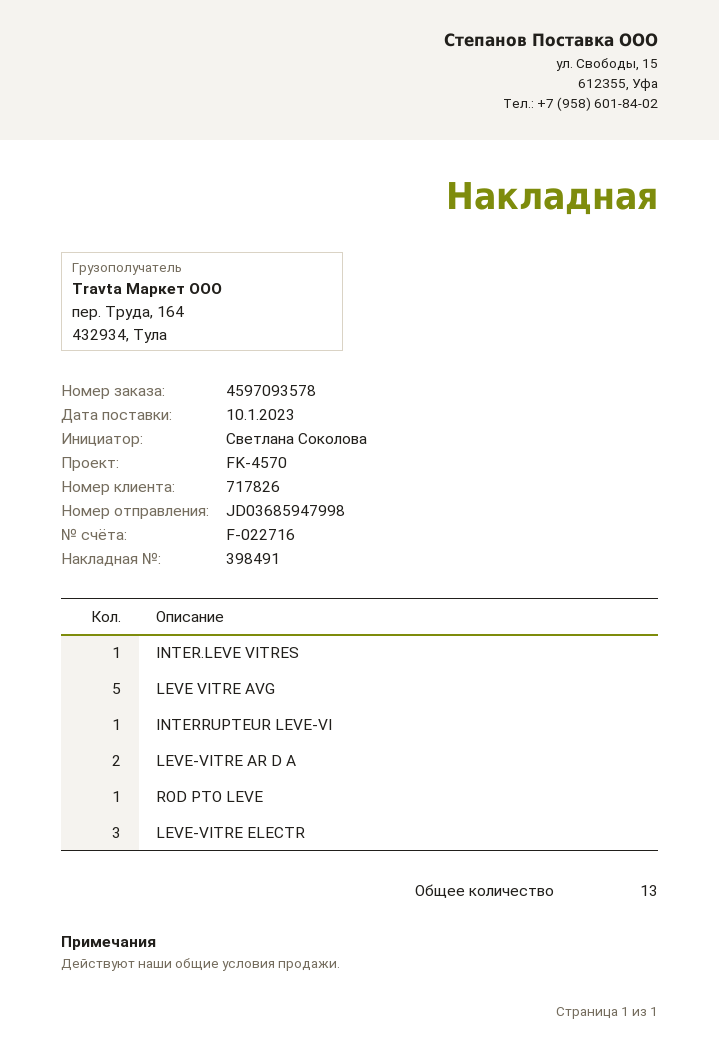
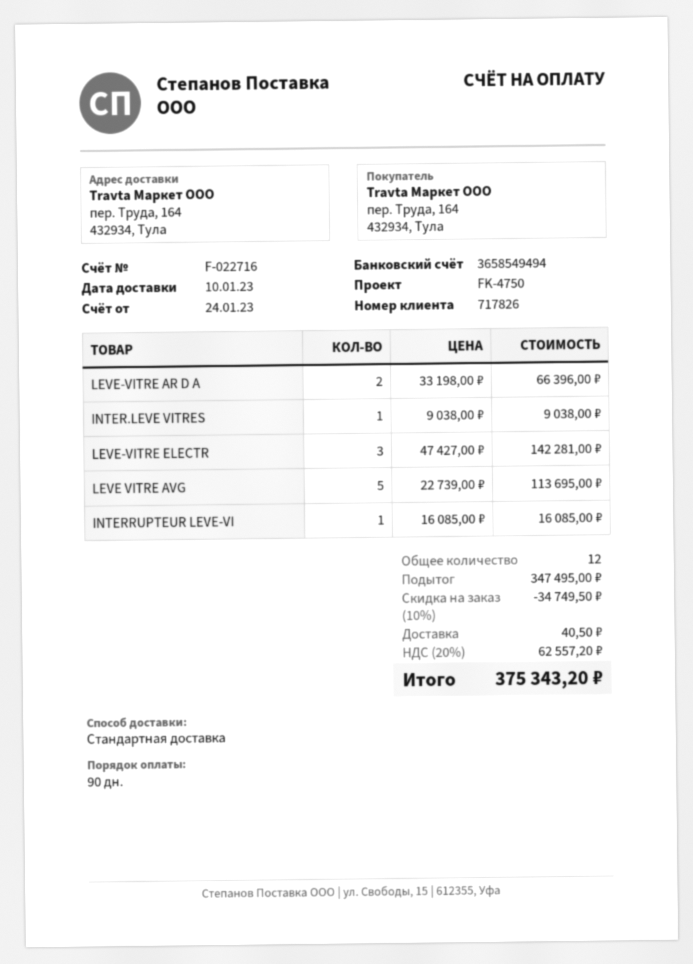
reference: FK-4570 -> FK-4750
ROD PTO LEVE: 1 -> none
total quantity: 13 -> 12

